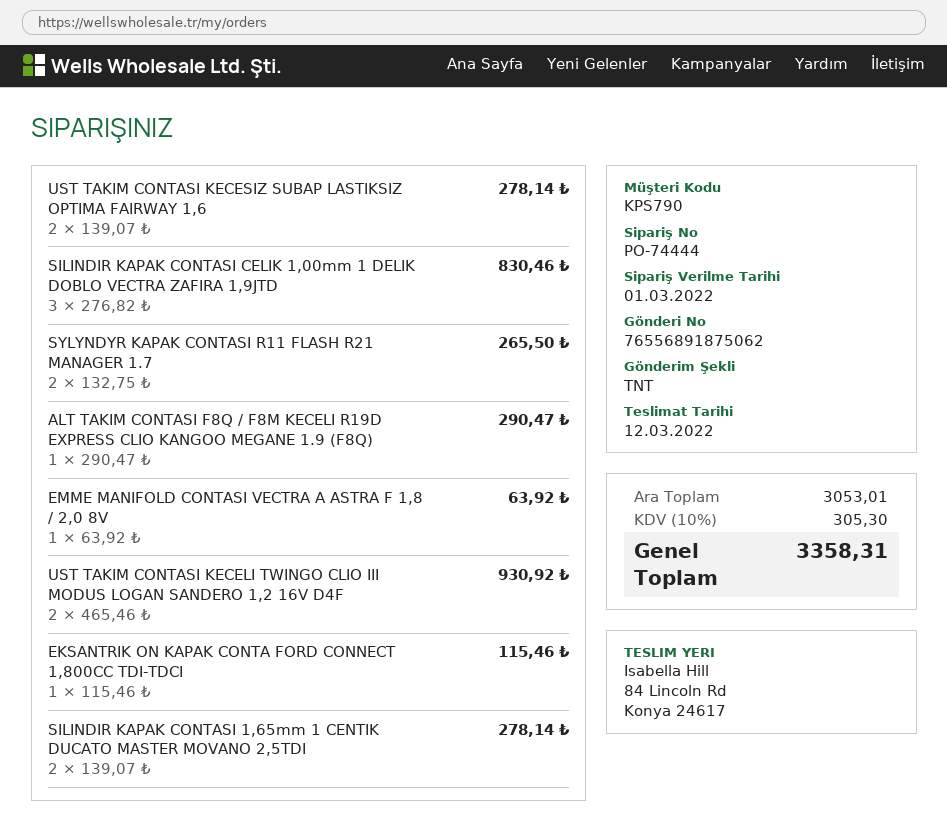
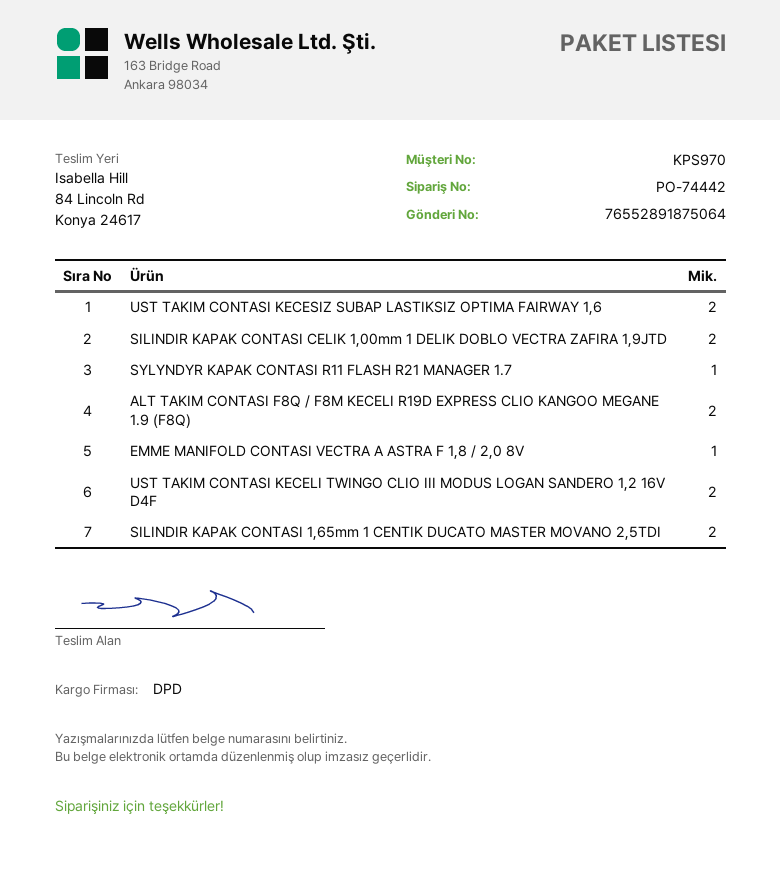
order number: PO-74444 -> PO-74442
customer number: KPS790 -> KPS970
shipping method: TNT -> DPD
tracking number: 76556891875062 -> 76552891875064
SILINDIR KAPAK CONTASI CELIK 1,00mm 1 DELIK DOBLO VECTRA ZAFIRA 1,9JTD: 3 -> 2
SYLYNDYR KAPAK CONTASI R11 FLASH R21 MANAGER 1.7: 2 -> 1
ALT TAKIM CONTASI F8Q / F8M KECELI R19D EXPRESS CLIO KANGOO MEGANE 1.9 (F8Q): 1 -> 2
EKSANTRIK ON KAPAK CONTA FORD CONNECT 1,800CC TDI-TDCI: 1 -> none

